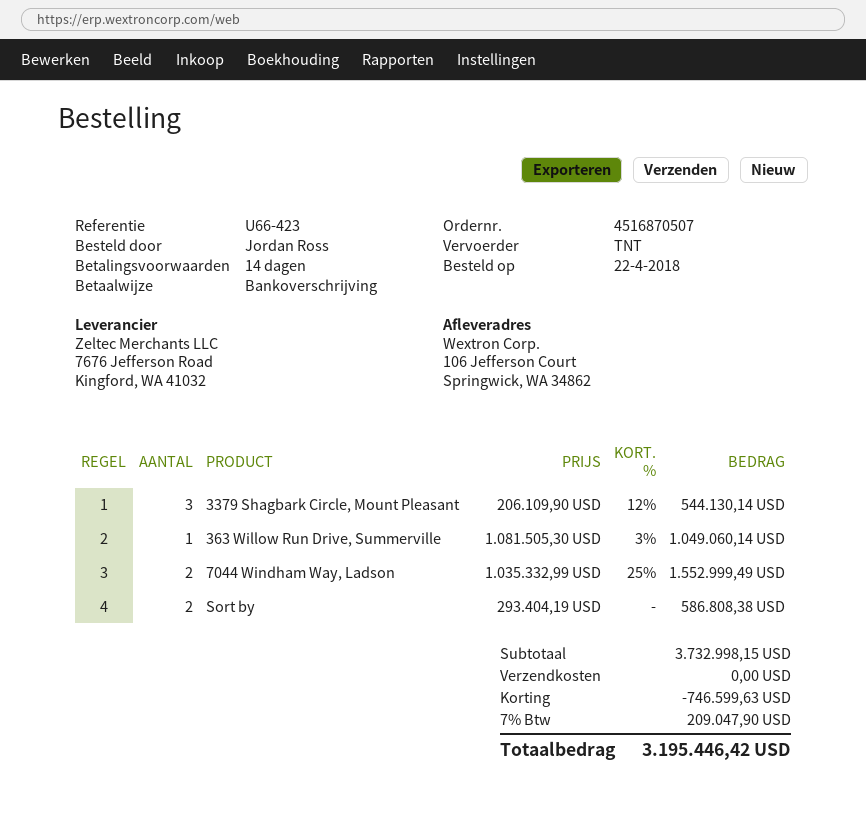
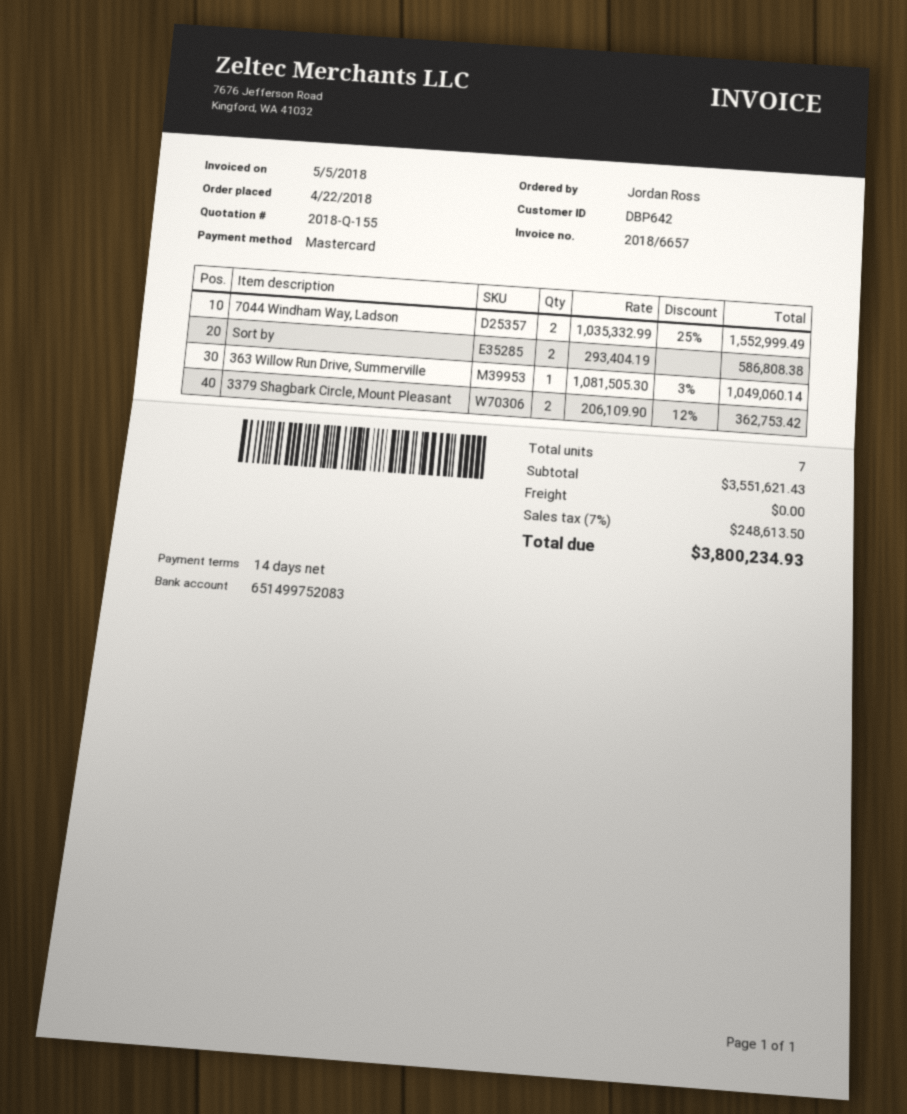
payment method: bank transfer -> Mastercard
3379 Shagbark Circle, Mount Pleasant: 3 x 206109.90 - 12% = 544130.14 -> 2 x 206109.90 - 12% = 362753.42
subtotal: 3732998.15 -> 3551621.43
discount: 746599.63 -> none
tax: 7% = 209047.90 -> 7% = 248613.50
total: 3195446.42 -> 3800234.93

